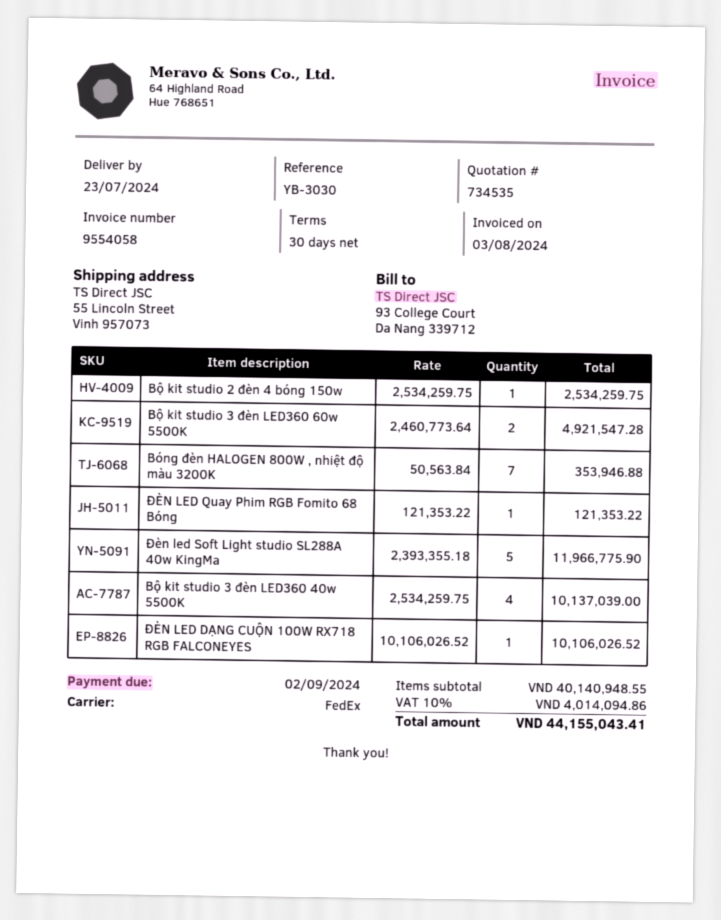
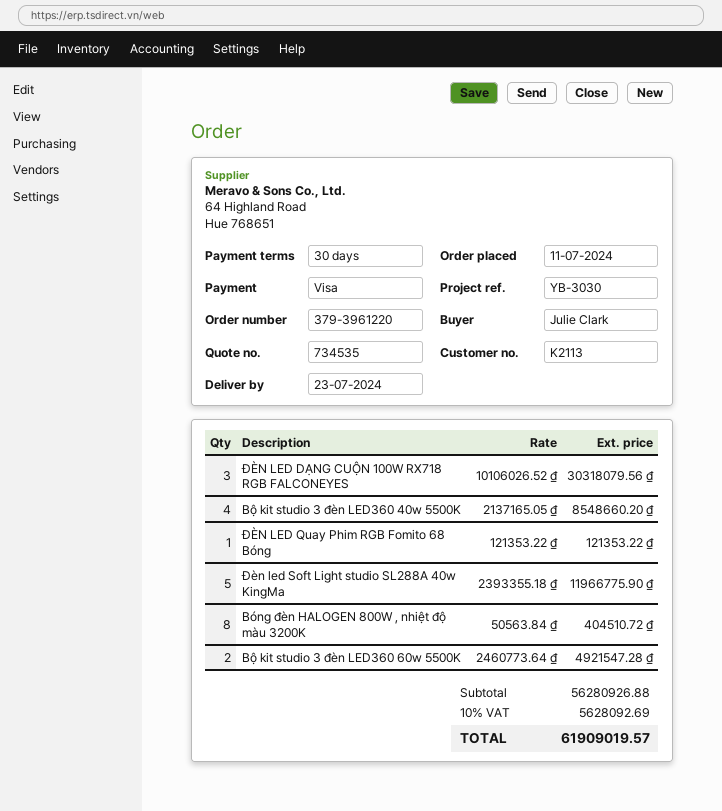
Bộ kit studio 2 đèn 4 bóng 150w: 1 x 2534259.75 = 2534259.75 -> none
Bóng đèn HALOGEN 800W , nhiệt độ màu 3200K: 7 x 50563.84 = 353946.88 -> 8 x 50563.84 = 404510.72
Bộ kit studio 3 đèn LED360 40w 5500K: 4 x 2534259.75 = 10137039.00 -> 4 x 2137165.05 = 8548660.20
ĐÈN LED DẠNG CUỘN 100W RX718 RGB FALCONEYES: 1 x 10106026.52 = 10106026.52 -> 3 x 10106026.52 = 30318079.56
subtotal: 40140948.55 -> 56280926.88
tax: 10% = 4014094.86 -> 10% = 5628092.69
total: 44155043.41 -> 61909019.57

